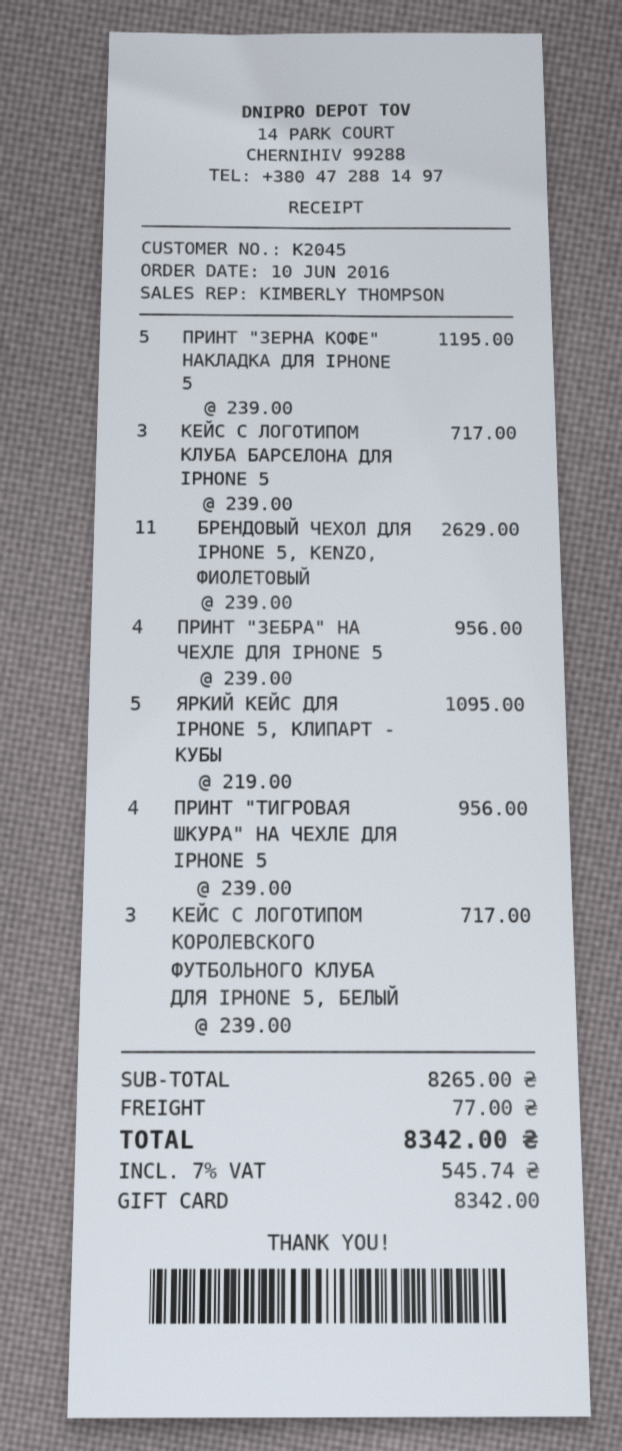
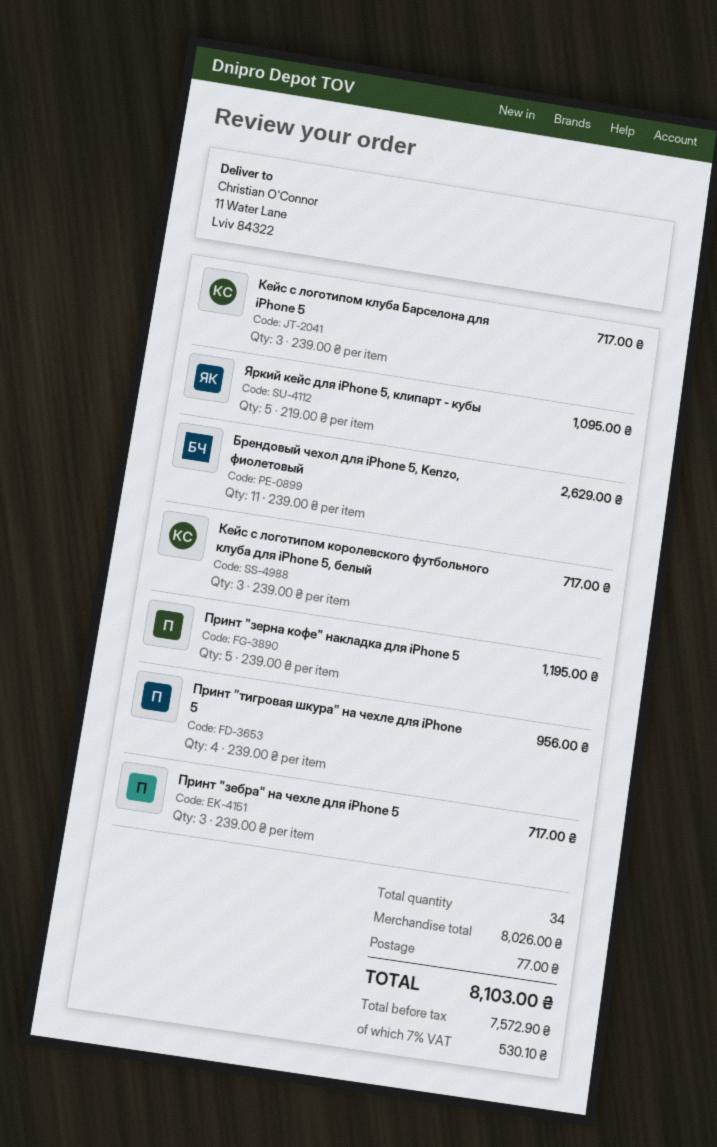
ПРИНТ "ЗЕБРА" НА ЧЕХЛЕ ДЛЯ IPHONE 5: 4 x 239.00 = 956.00 -> 3 x 239.00 = 717.00
subtotal: 8265.00 -> 8026.00
tax: 7% = 545.74 -> 7% = 530.10
total: 8342.00 -> 8103.00

